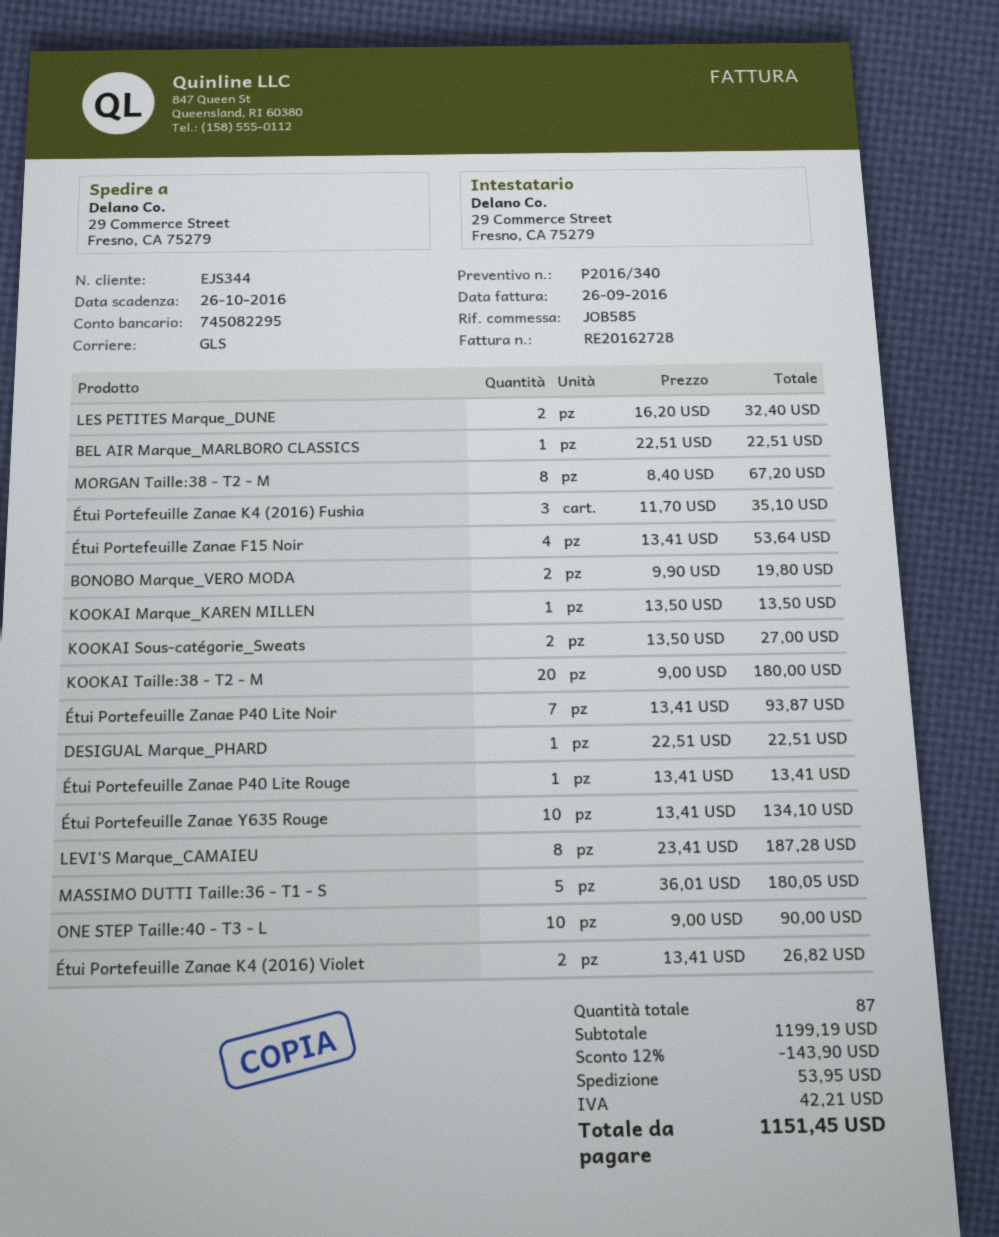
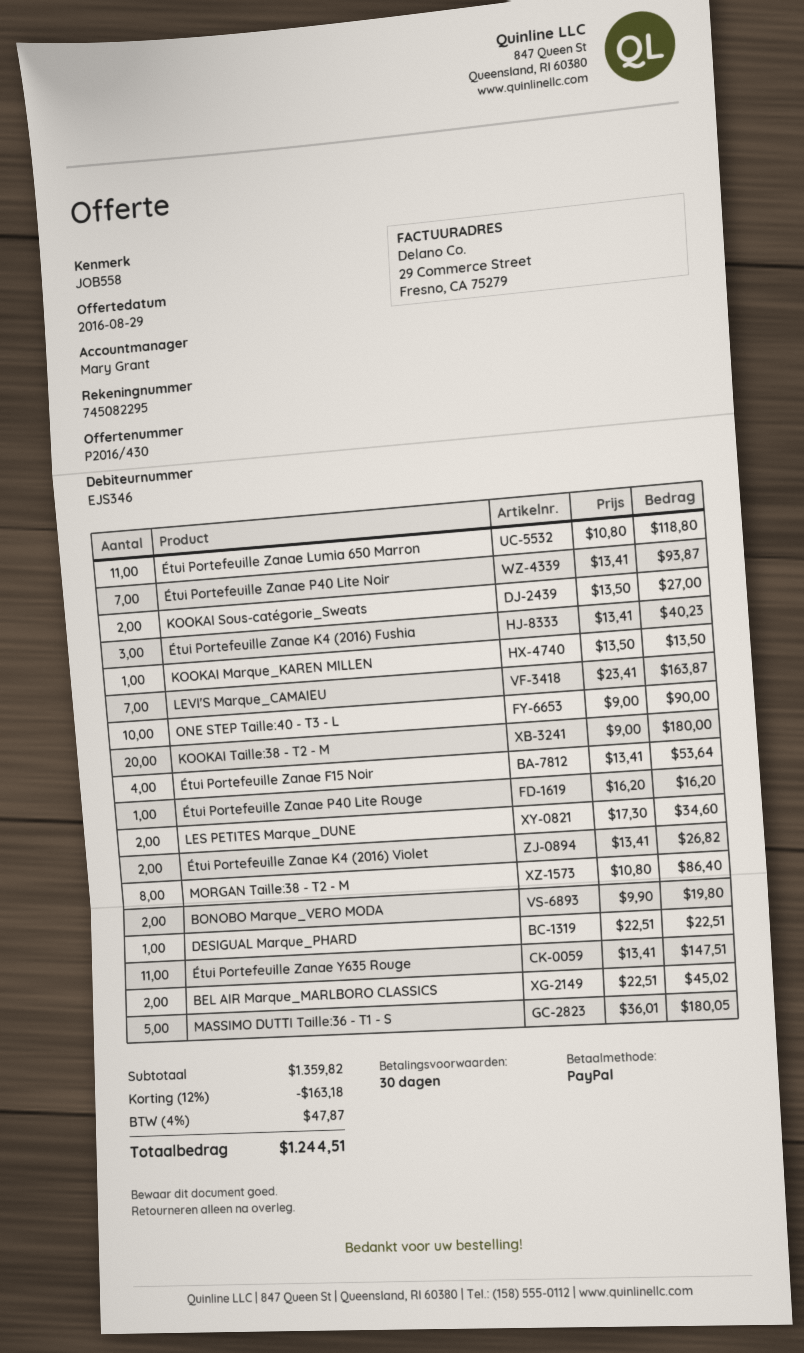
quote number: P2016/340 -> P2016/430
customer number: EJS344 -> EJS346
reference: JOB585 -> JOB558
LES PETITES Marque_DUNE: 2 x 16.20 = 32.40 -> 2 x 17.30 = 34.60
BEL AIR Marque_MARLBORO CLASSICS: 1 x 22.51 = 22.51 -> 2 x 22.51 = 45.02
MORGAN Taille:38 - T2 - M: 8 x 8.40 = 67.20 -> 8 x 10.80 = 86.40
Étui Portefeuille Zanae K4 (2016) Fushia: 3 x 11.70 = 35.10 -> 3 x 13.41 = 40.23
Étui Portefeuille Zanae P40 Lite Rouge: 1 x 13.41 = 13.41 -> 1 x 16.20 = 16.20
Étui Portefeuille Zanae Y635 Rouge: 10 x 13.41 = 134.10 -> 11 x 13.41 = 147.51
LEVI'S Marque_CAMAIEU: 8 x 23.41 = 187.28 -> 7 x 23.41 = 163.87
Étui Portefeuille Zanae Lumia 650 Marron: none -> 11 x 10.80 = 118.80
subtotal: 1199.19 -> 1359.82
discount: 12% = 143.90 -> 12% = 163.18
shipping: 53.95 -> none
tax: 42.21 -> 47.87
total: 1151.45 -> 1244.51

